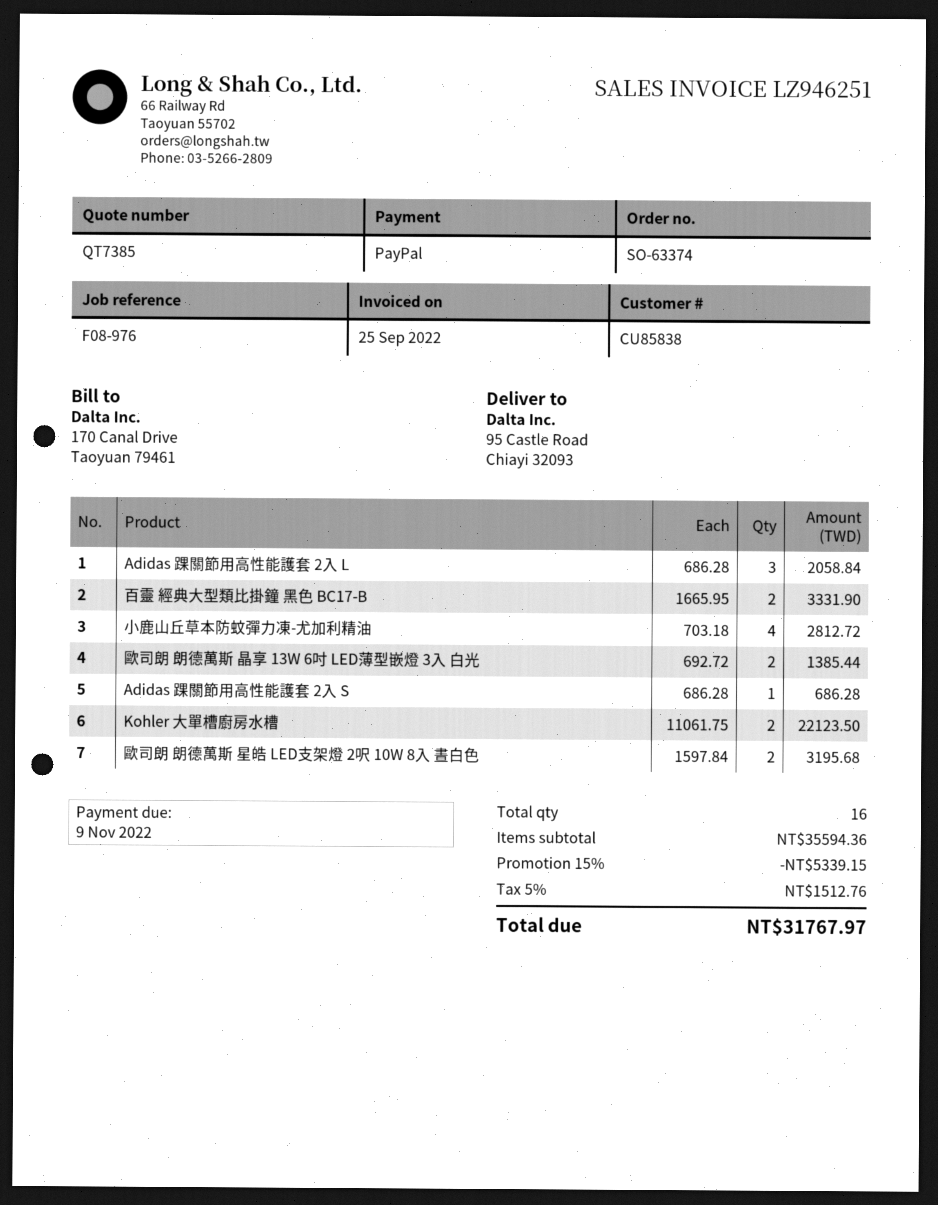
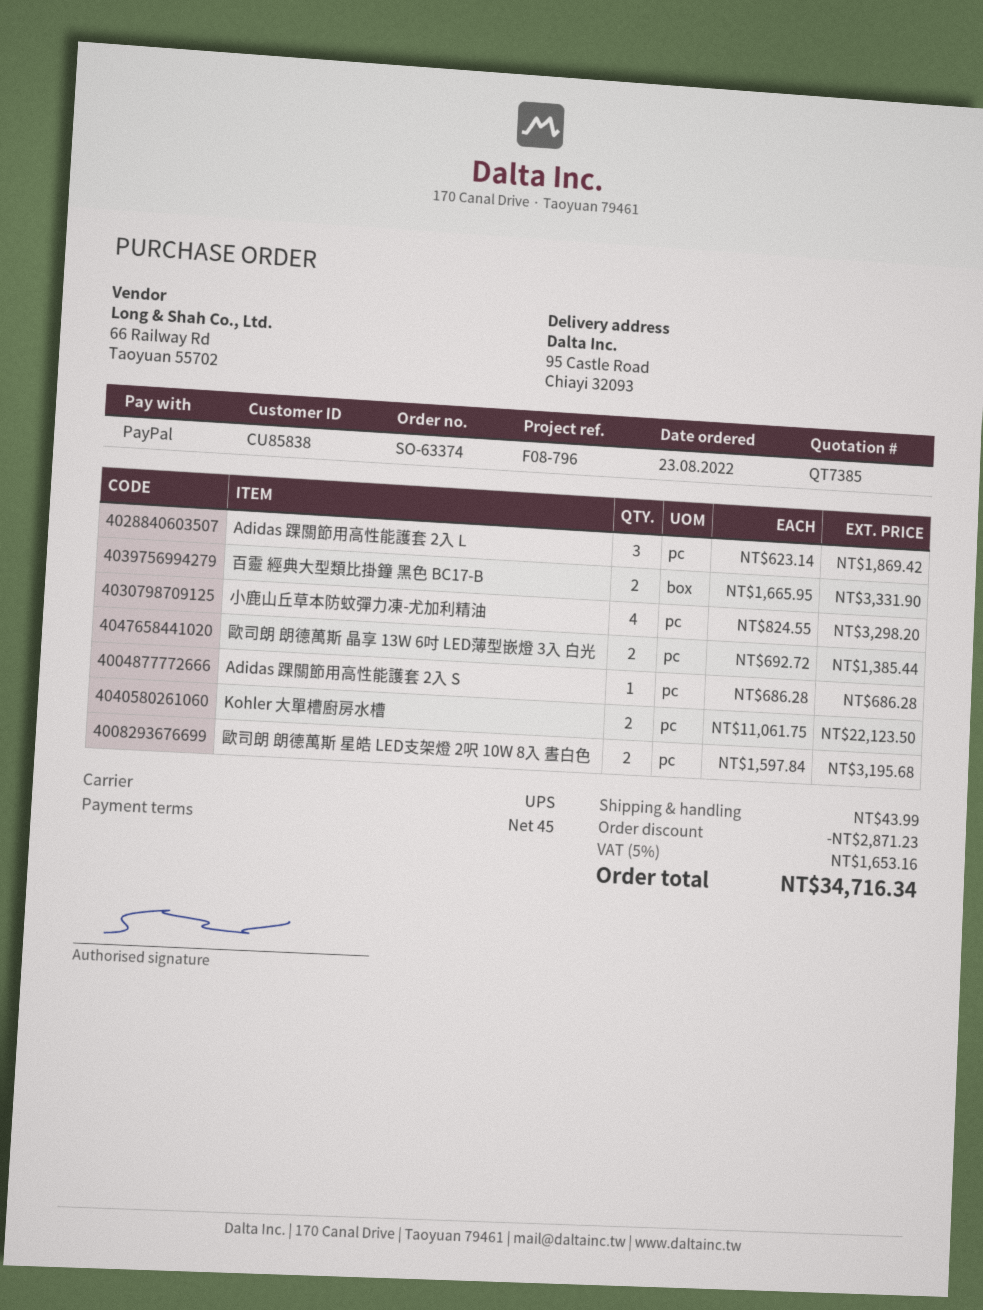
reference: F08-976 -> F08-796
Adidas 踝關節用高性能護套 2入 L: 3 x 686.28 = 2058.84 -> 3 x 623.14 = 1869.42
小鹿山丘草本防蚊彈力凍-尤加利精油: 4 x 703.18 = 2812.72 -> 4 x 824.55 = 3298.20
discount: 5339.15 -> 2871.23
shipping: none -> 43.99
tax: 5% = 1512.76 -> 5% = 1653.16
total: 31767.97 -> 34716.34

